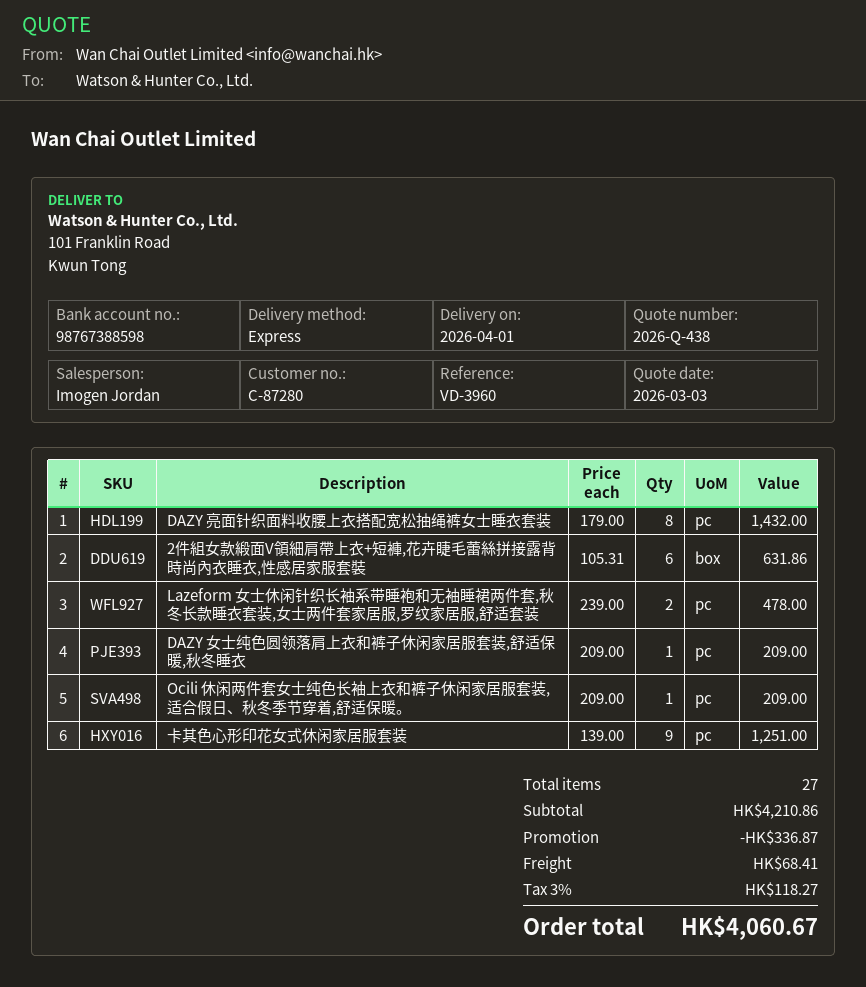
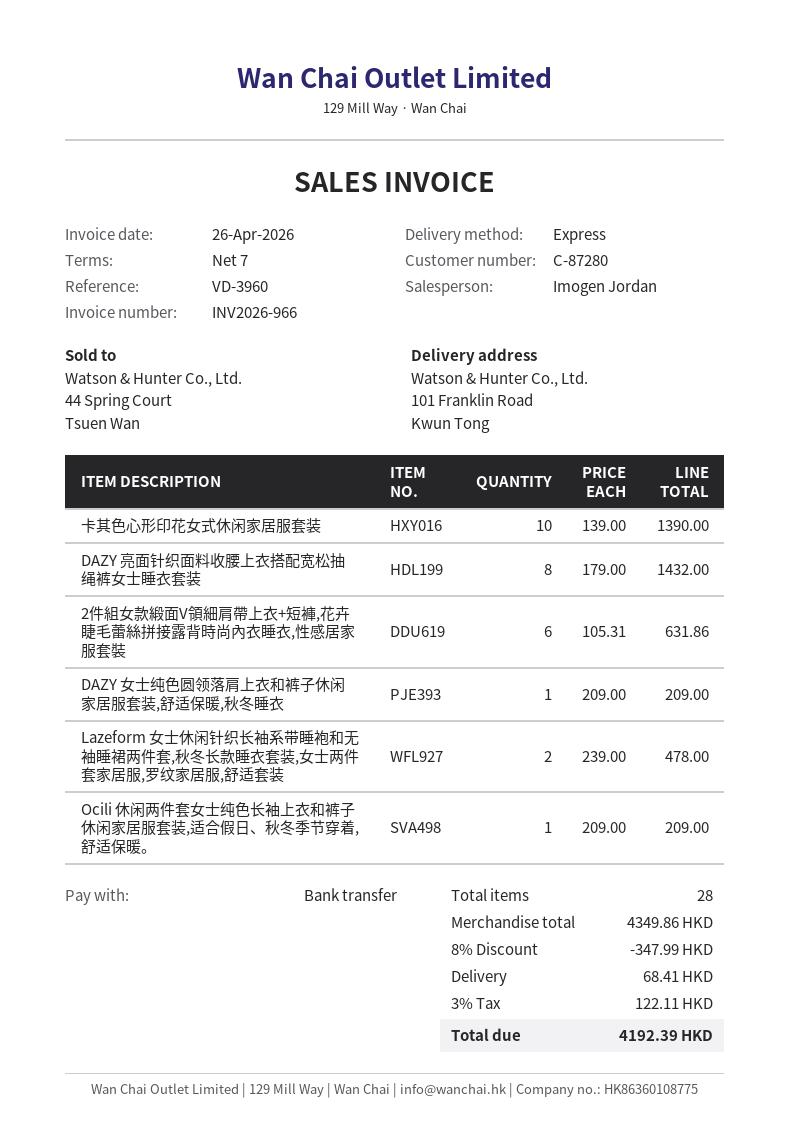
卡其色心形印花女式休闲家居服套装: 9 x 139.00 = 1251.00 -> 10 x 139.00 = 1390.00
total quantity: 27 -> 28
subtotal: 4210.86 -> 4349.86
discount: 336.87 -> 347.99
tax: 3% = 118.27 -> 3% = 122.11
total: 4060.67 -> 4192.39

